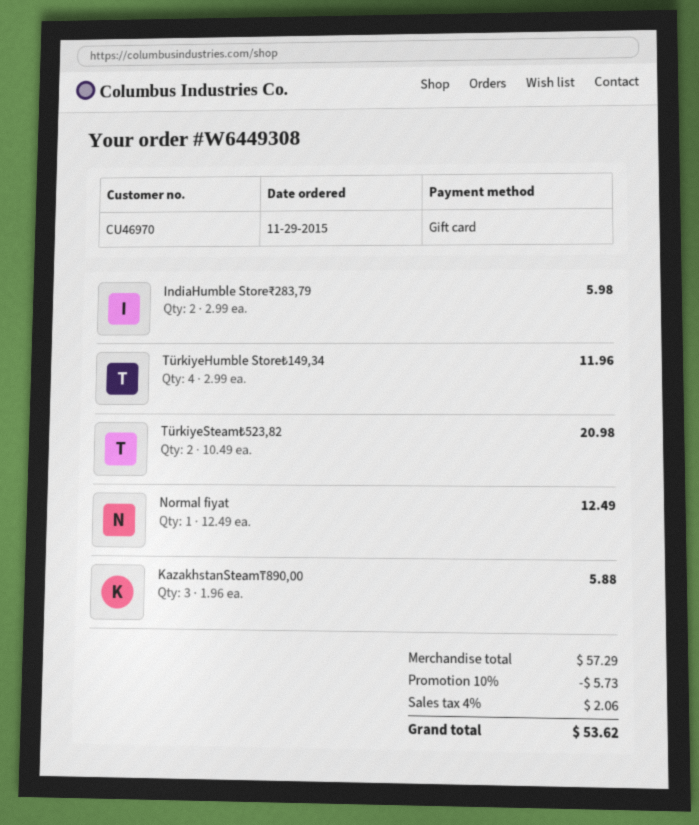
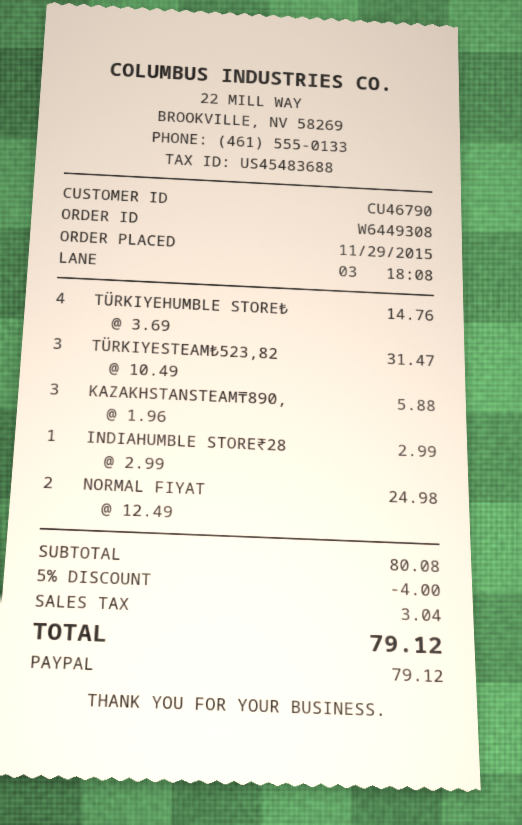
customer number: CU46970 -> CU46790
payment method: gift card -> PayPal
IndiaHumble Store₹283,79: 2 x 2.99 = 5.98 -> 1 x 2.99 = 2.99
TürkiyeHumble Store₺149,34: 4 x 2.99 = 11.96 -> 4 x 3.69 = 14.76
TürkiyeSteam₺523,82: 2 x 10.49 = 20.98 -> 3 x 10.49 = 31.47
Normal fiyat: 1 x 12.49 = 12.49 -> 2 x 12.49 = 24.98
subtotal: 57.29 -> 80.08
discount: 10% = 5.73 -> 5% = 4.00
tax: 2.06 -> 3.04
total: 53.62 -> 79.12

